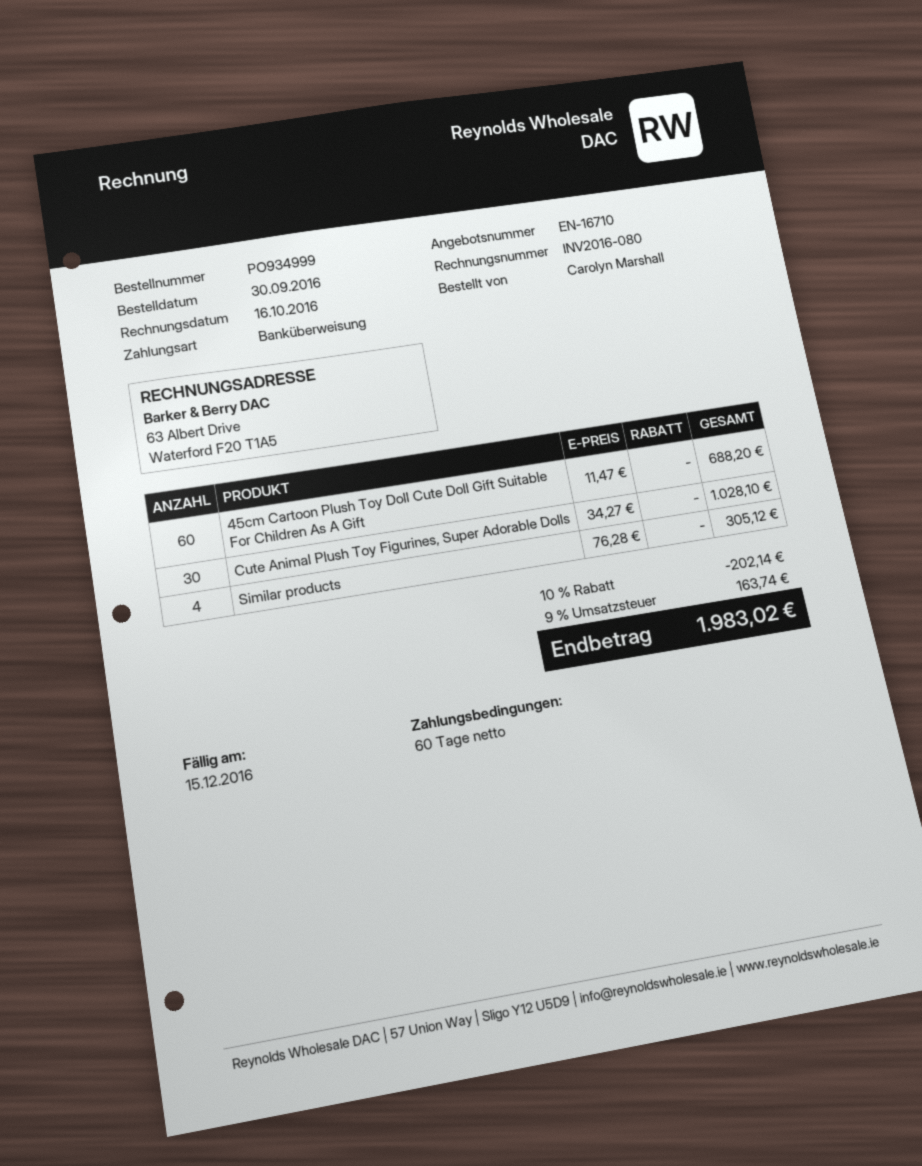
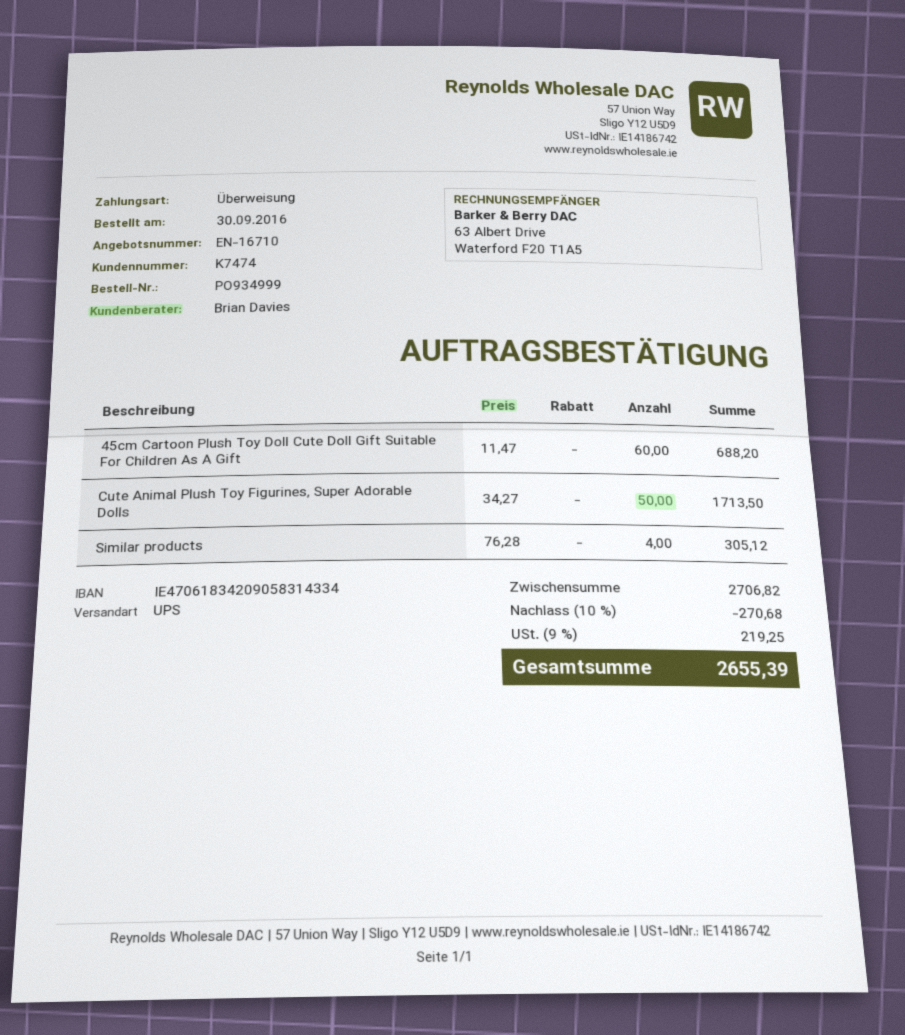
Cute Animal Plush Toy Figurines, Super Adorable Dolls: 30 x 34.27 = 1028.10 -> 50 x 34.27 = 1713.50
discount: 10% = 202.14 -> 10% = 270.68
tax: 9% = 163.74 -> 9% = 219.25
total: 1983.02 -> 2655.39

